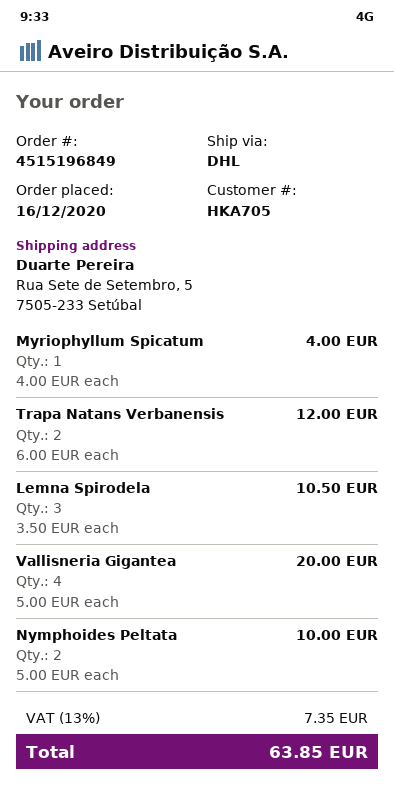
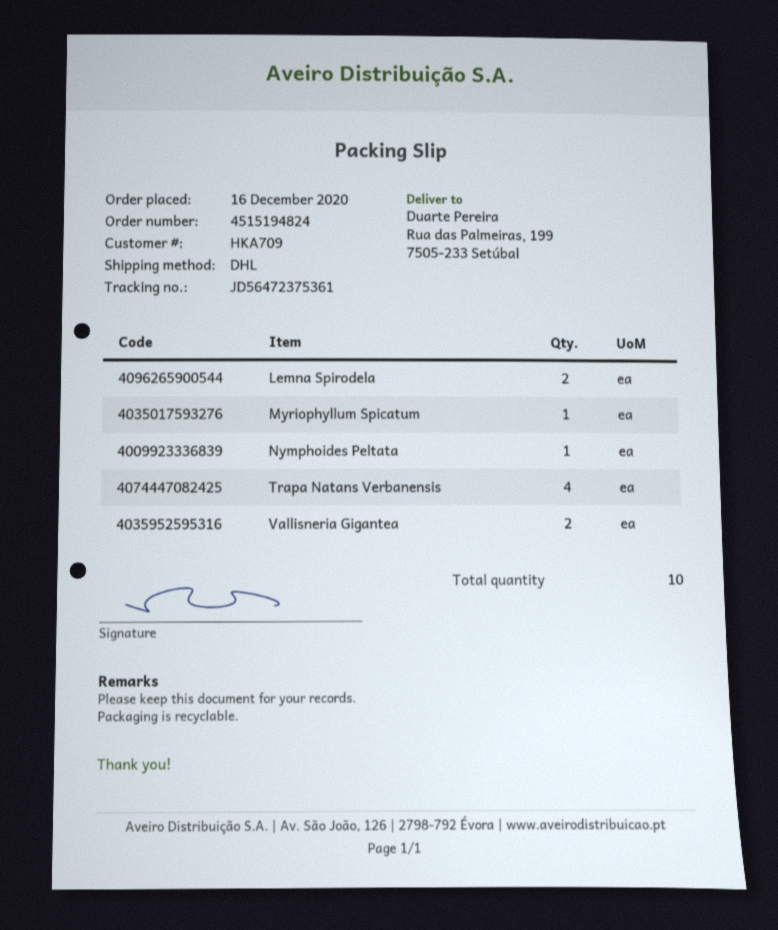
order number: 4515196849 -> 4515194824
customer number: HKA705 -> HKA709
ship to: Rua Sete de Setembro, 5, 7505-233 Setúbal -> Rua das Palmeiras, 199, 7505-233 Setúbal
Trapa Natans Verbanensis: 2 -> 4
Lemna Spirodela: 3 -> 2
Vallisneria Gigantea: 4 -> 2
Nymphoides Peltata: 2 -> 1

